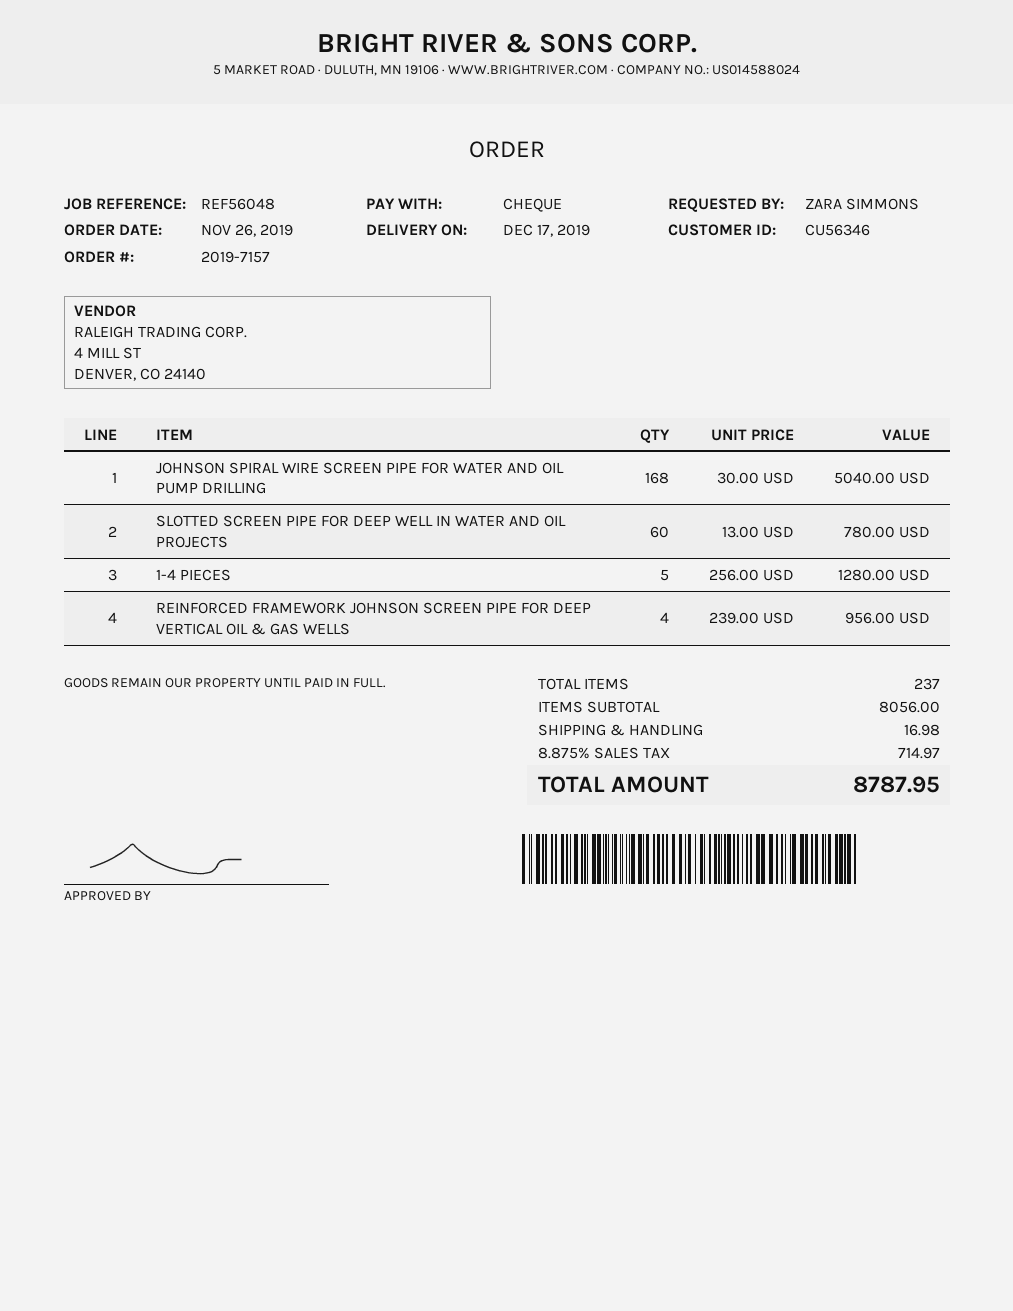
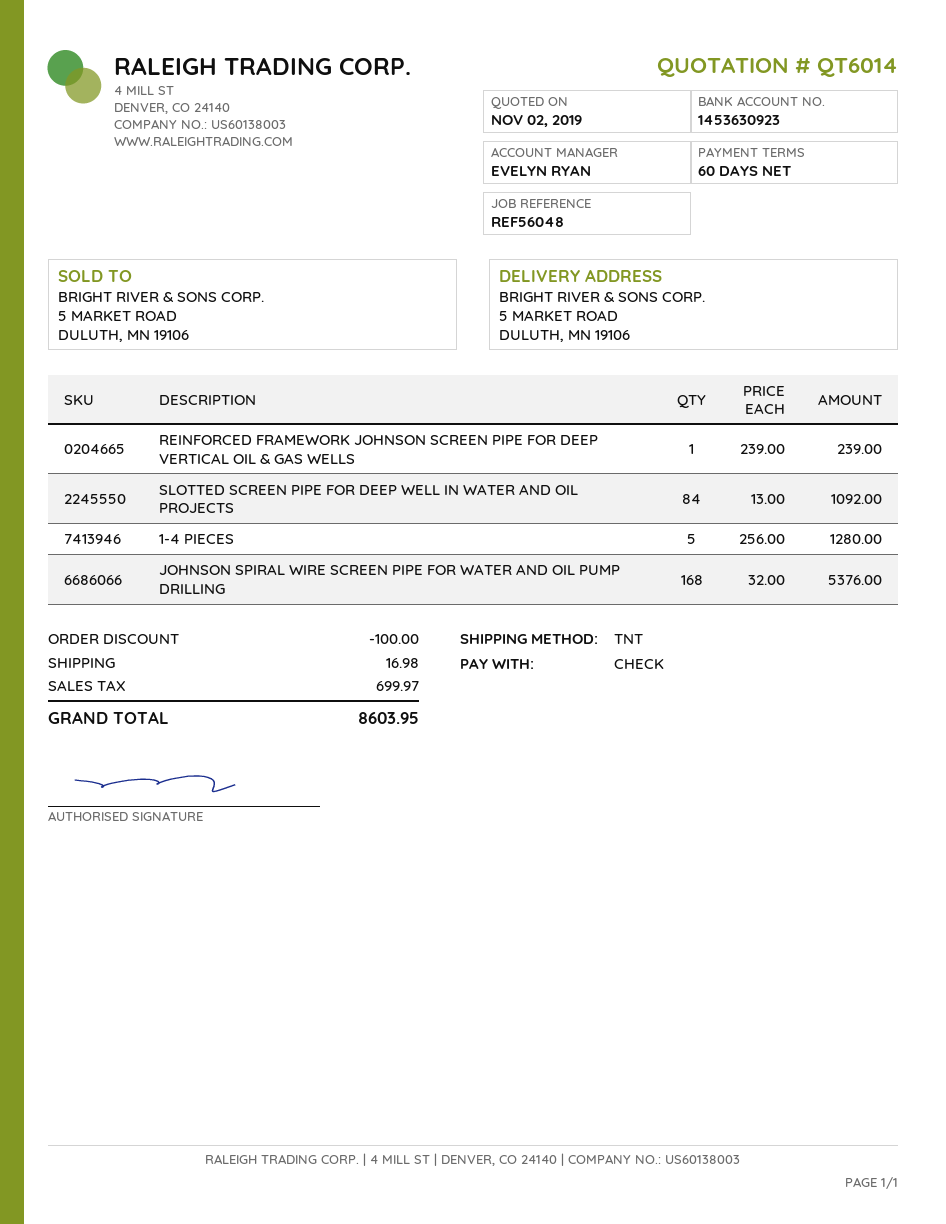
JOHNSON SPIRAL WIRE SCREEN PIPE FOR WATER AND OIL PUMP DRILLING: 168 x 30.00 = 5040.00 -> 168 x 32.00 = 5376.00
SLOTTED SCREEN PIPE FOR DEEP WELL IN WATER AND OIL PROJECTS: 60 x 13.00 = 780.00 -> 84 x 13.00 = 1092.00
REINFORCED FRAMEWORK JOHNSON SCREEN PIPE FOR DEEP VERTICAL OIL & GAS WELLS: 4 x 239.00 = 956.00 -> 1 x 239.00 = 239.00
discount: none -> 100.00
tax: 714.97 -> 699.97
total: 8787.95 -> 8603.95

